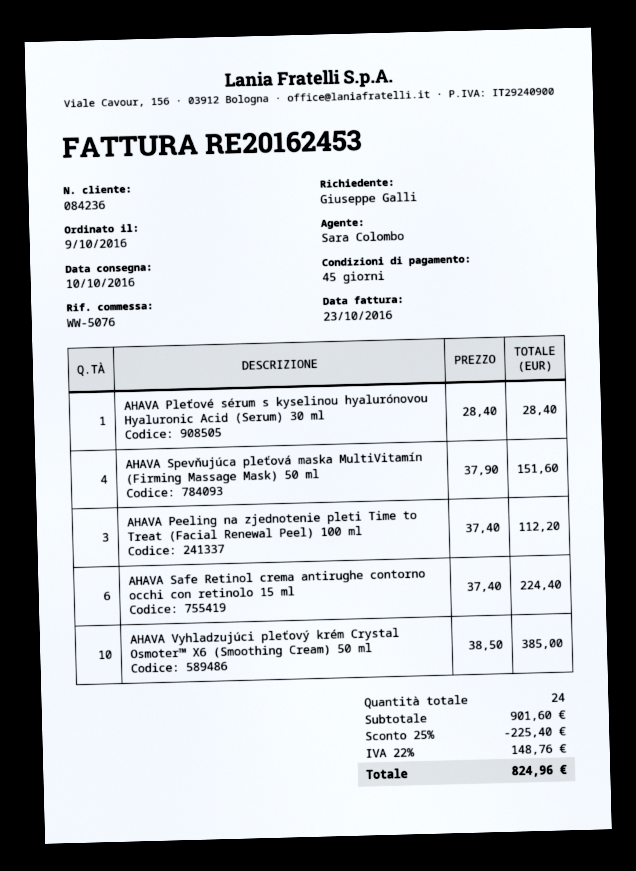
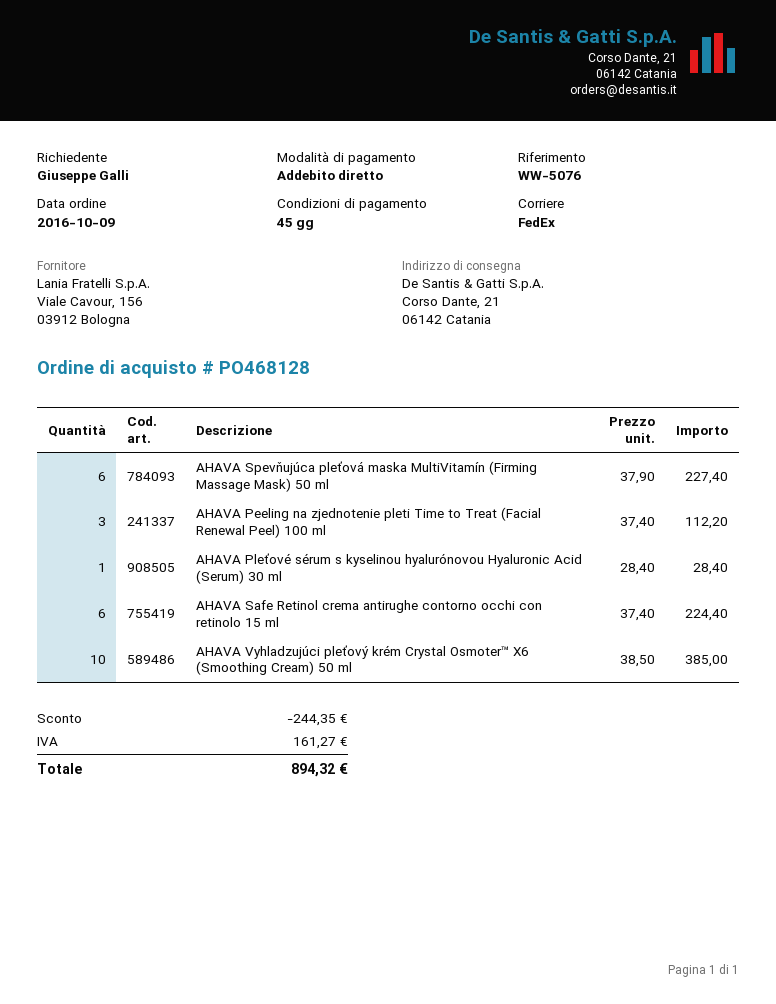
AHAVA Spevňujúca pleťová maska MultiVitamín (Firming Massage Mask) 50 ml: 4 x 37.90 = 151.60 -> 6 x 37.90 = 227.40
discount: 225.40 -> 244.35
tax: 148.76 -> 161.27
total: 824.96 -> 894.32

